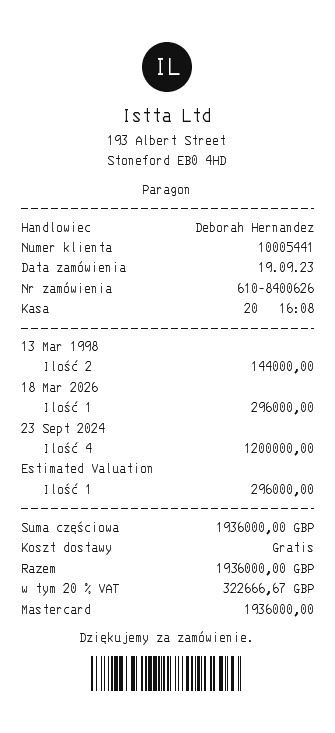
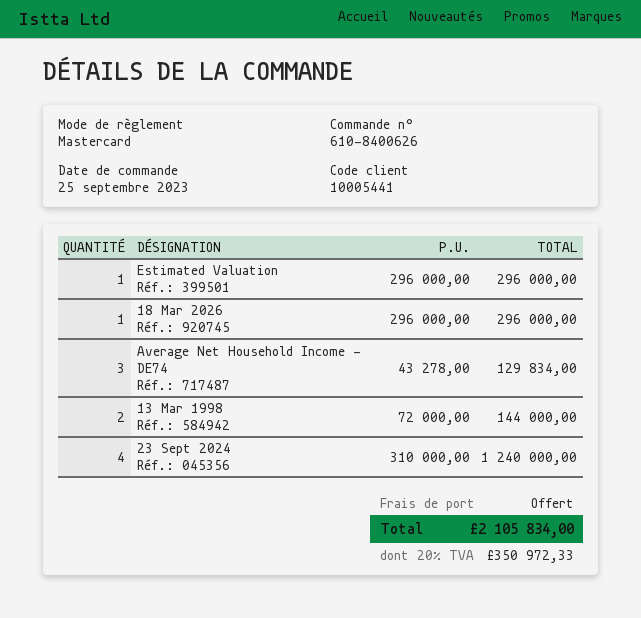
order date: 2023-09-19 -> 2023-09-25
23 Sept 2024: 4 for 1200000.00 -> 4 for 1240000.00
Average Net Household Income - DE74: none -> 3 for 129834.00
tax: 20% = 322666.67 -> 20% = 350972.33
total: 1936000.00 -> 2105834.00

